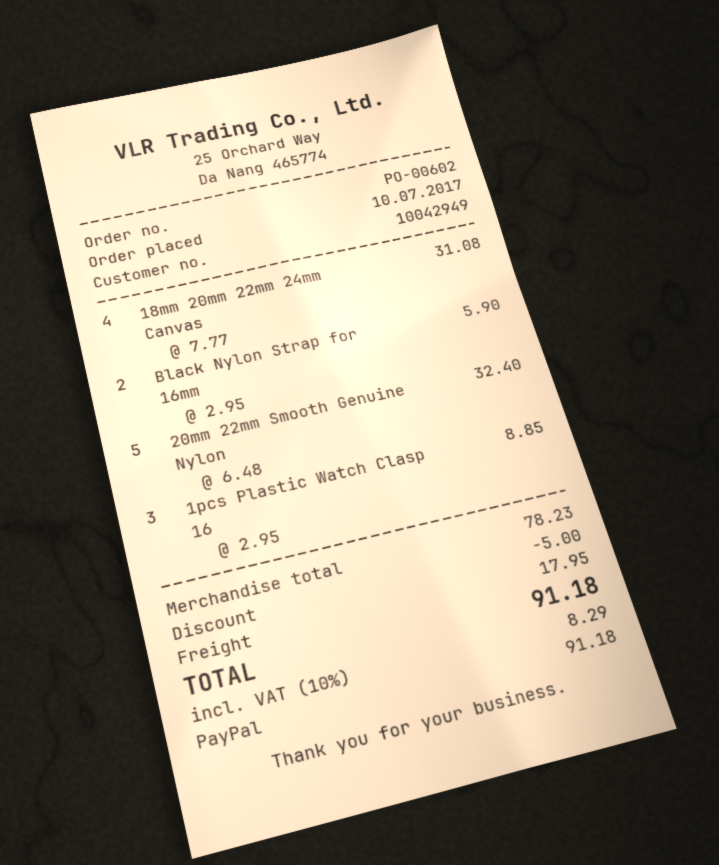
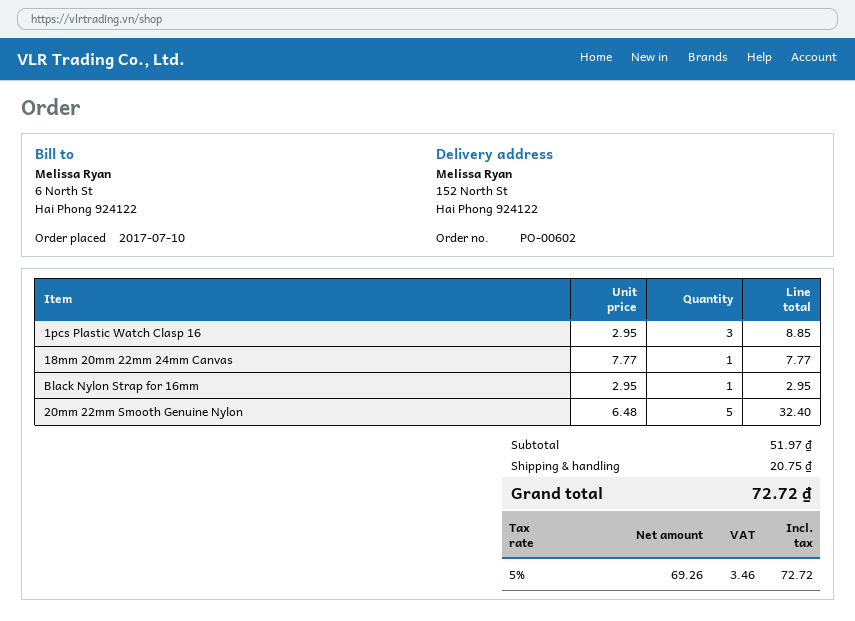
18mm 20mm 22mm 24mm Canvas: 4 x 7.77 = 31.08 -> 1 x 7.77 = 7.77
Black Nylon Strap for 16mm: 2 x 2.95 = 5.90 -> 1 x 2.95 = 2.95
subtotal: 78.23 -> 51.97
discount: 5.00 -> none
shipping: 17.95 -> 20.75
tax: 10% = 8.29 -> 5% = 3.46
total: 91.18 -> 72.72

